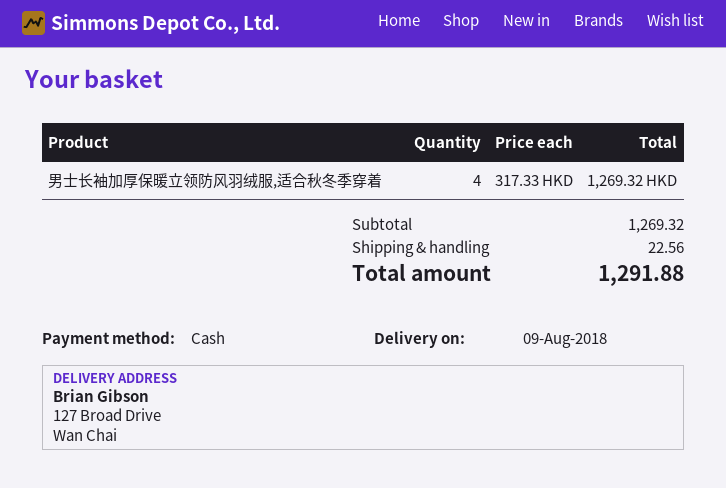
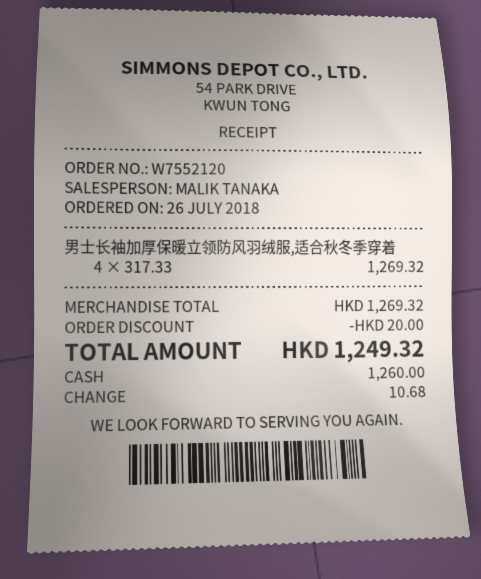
discount: none -> 20.00
shipping: 22.56 -> none
total: 1291.88 -> 1249.32

